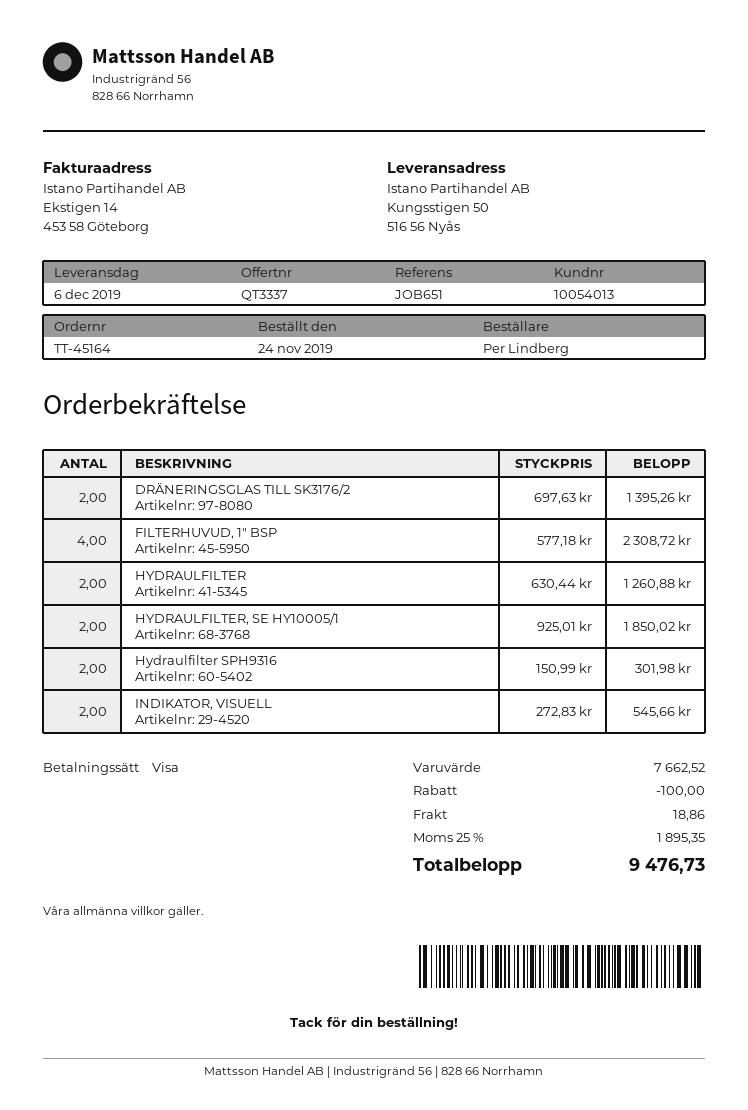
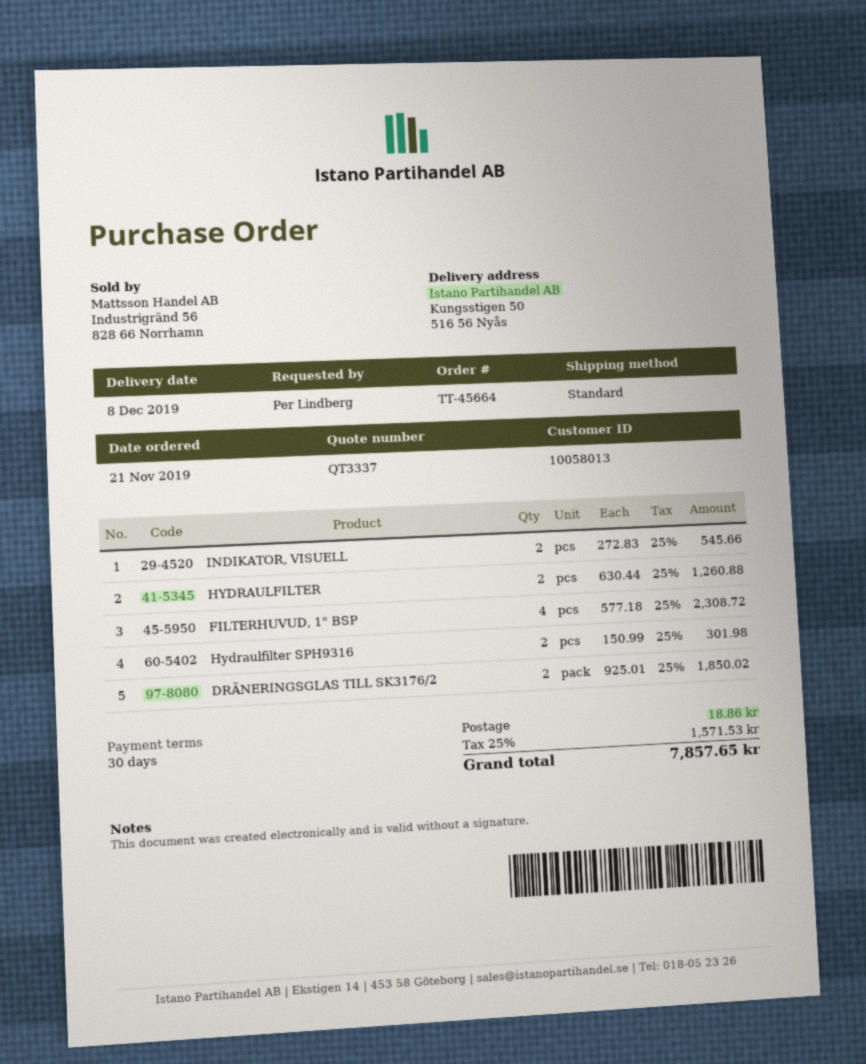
order number: TT-45164 -> TT-45664
order date: 2019-11-24 -> 2019-11-21
delivery date: 2019-12-06 -> 2019-12-08
customer number: 10054013 -> 10058013
DRÄNERINGSGLAS TILL SK3176/2: 2 x 697.63 = 1395.26 -> 2 x 925.01 = 1850.02
HYDRAULFILTER, SE HY10005/1: 2 x 925.01 = 1850.02 -> none
discount: 100.00 -> none
tax: 25% = 1895.35 -> 25% = 1571.53
total: 9476.73 -> 7857.65

